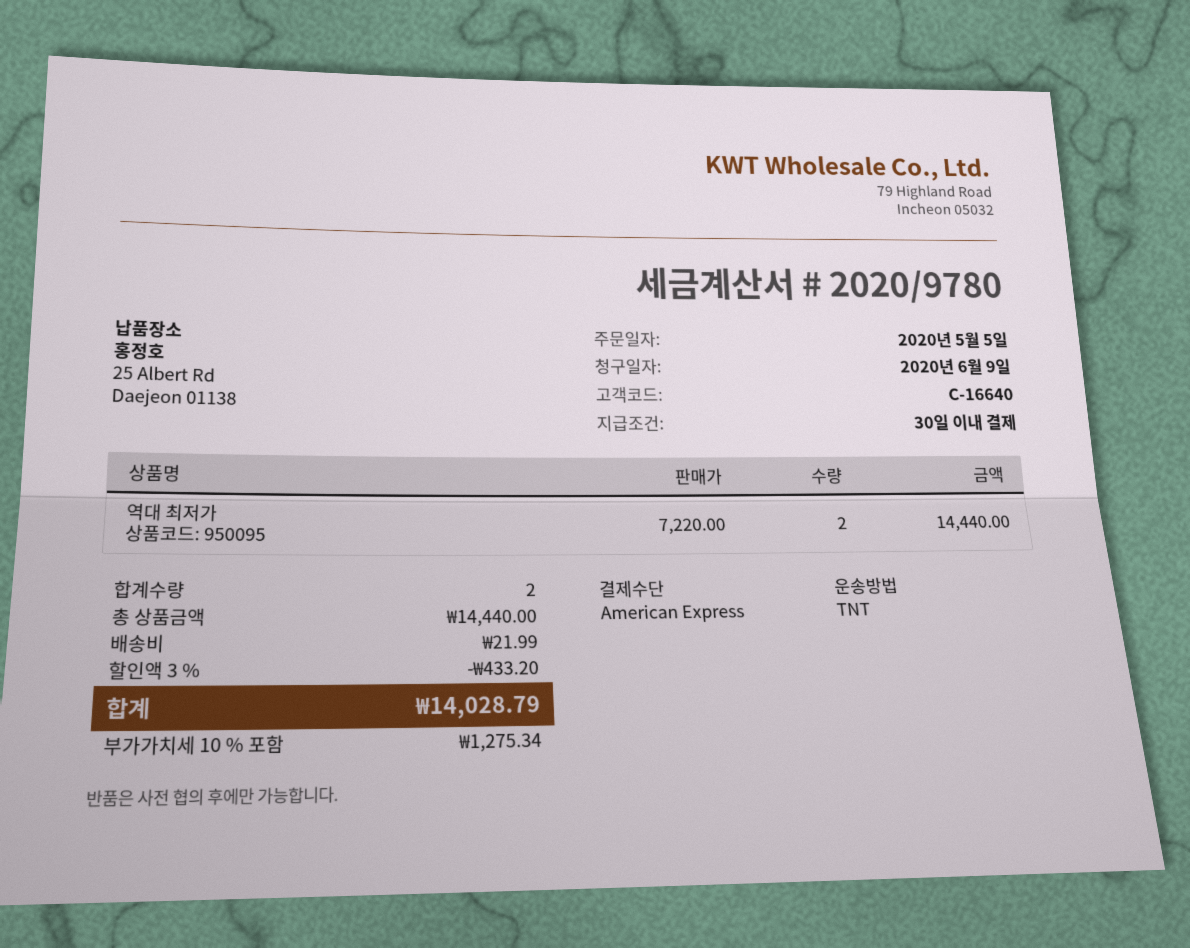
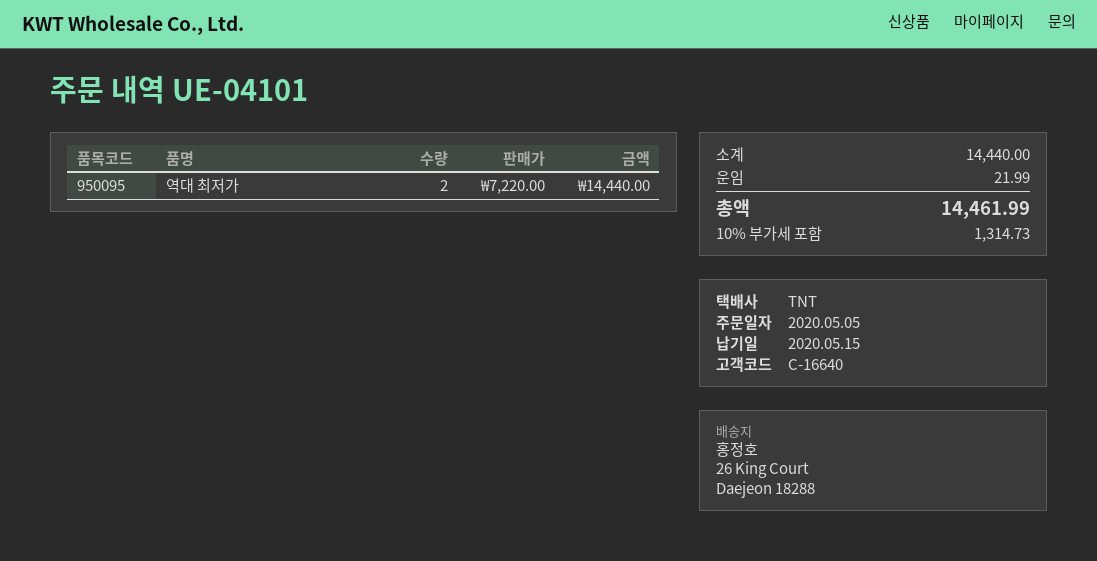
ship to: 25 Albert Rd, Daejeon 01138 -> 26 King Court, Daejeon 18288
discount: 3% = 433.20 -> none
tax: 10% = 1275.34 -> 10% = 1314.73
total: 14028.79 -> 14461.99

